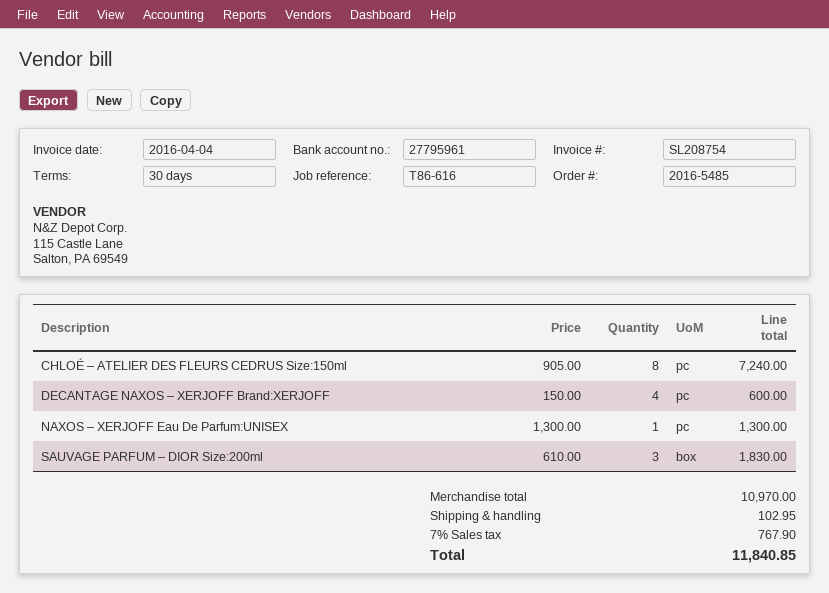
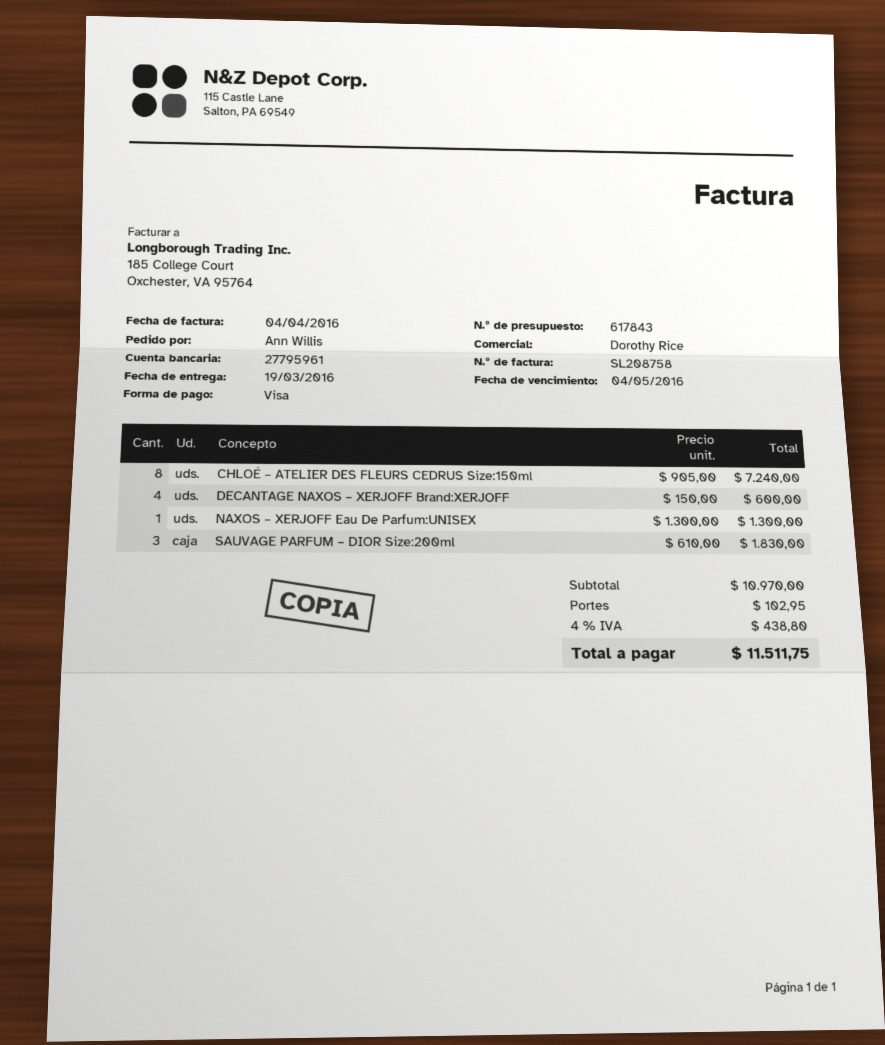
invoice number: SL208754 -> SL208758
tax: 7% = 767.90 -> 4% = 438.80
total: 11840.85 -> 11511.75

